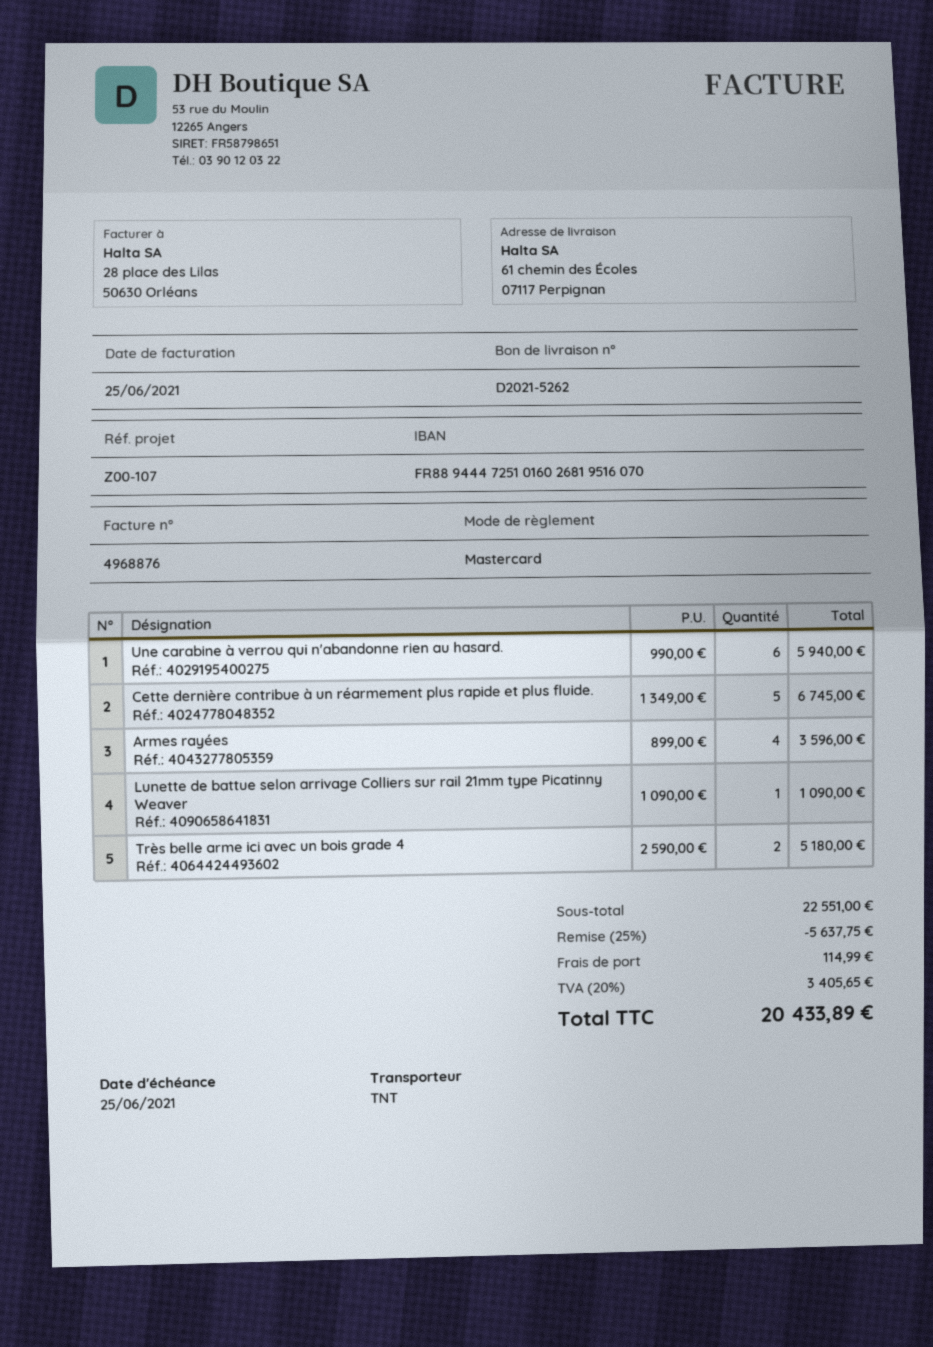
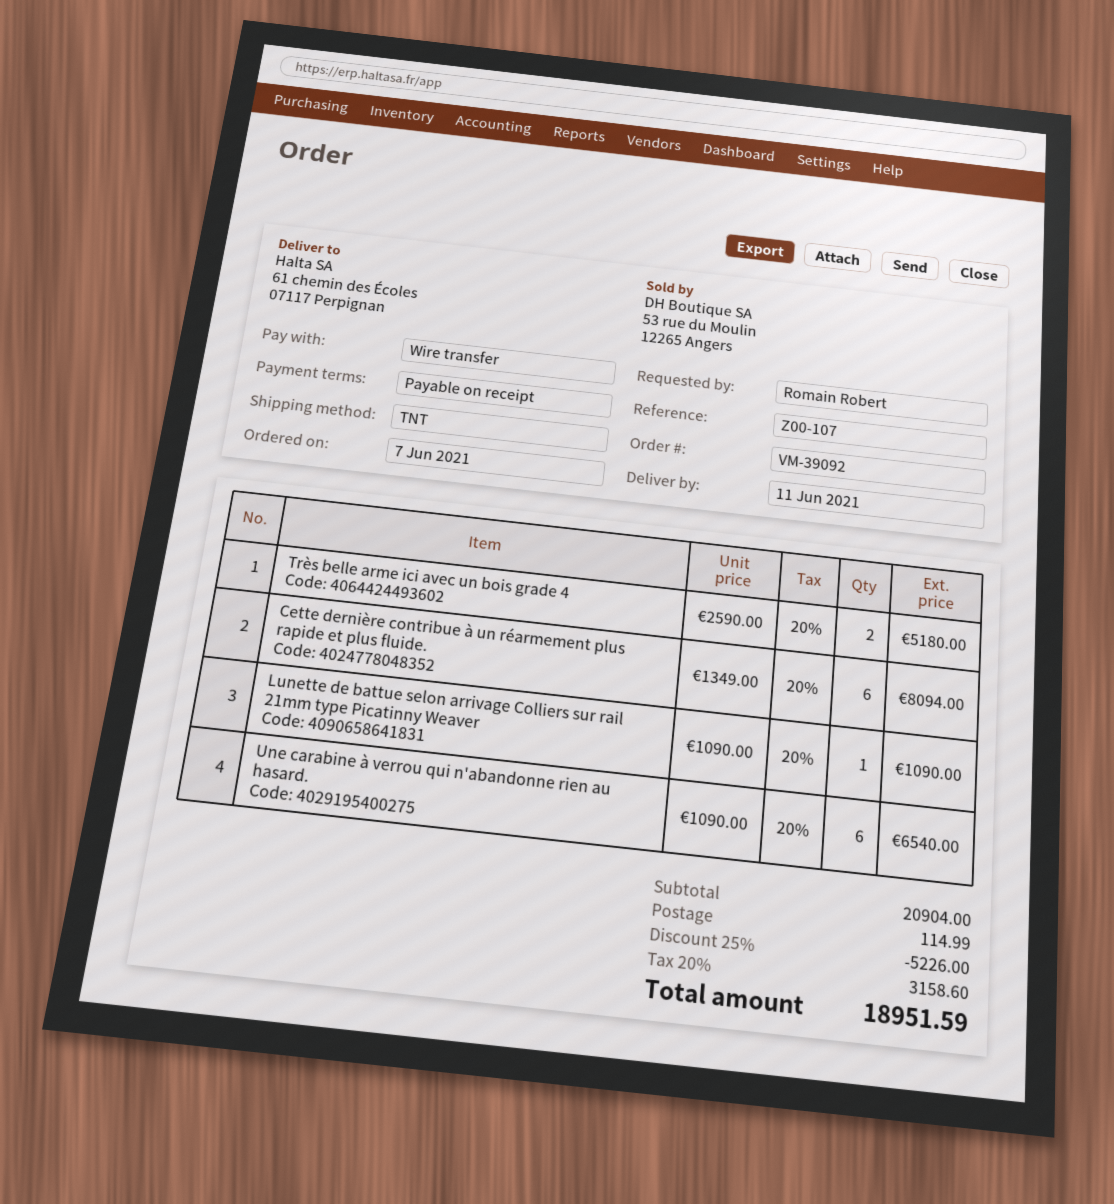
payment method: Mastercard -> bank transfer
Une carabine à verrou qui n'abandonne rien au hasard.: 6 x 990.00 = 5940.00 -> 6 x 1090.00 = 6540.00
Cette dernière contribue à un réarmement plus rapide et plus fluide.: 5 x 1349.00 = 6745.00 -> 6 x 1349.00 = 8094.00
Armes rayées: 4 x 899.00 = 3596.00 -> none
subtotal: 22551.00 -> 20904.00
discount: 25% = 5637.75 -> 25% = 5226.00
tax: 20% = 3405.65 -> 20% = 3158.60
total: 20433.89 -> 18951.59

